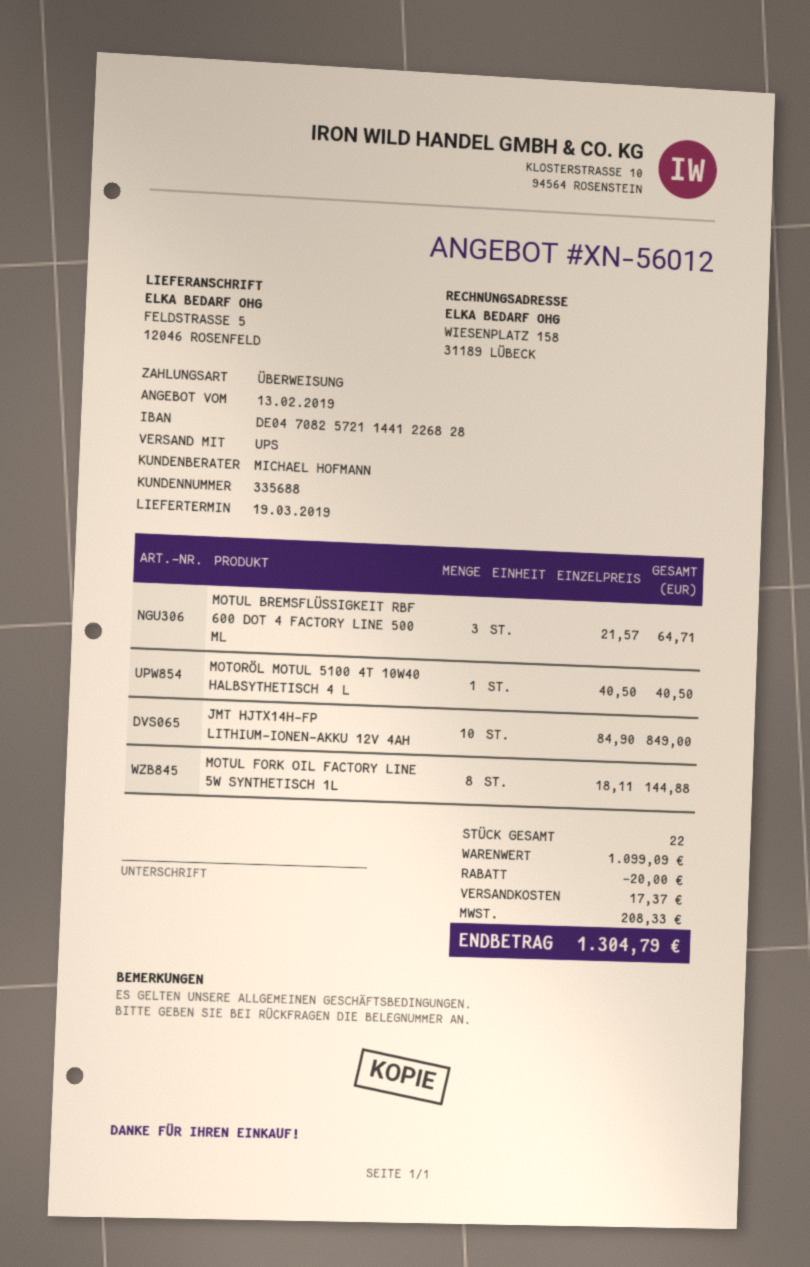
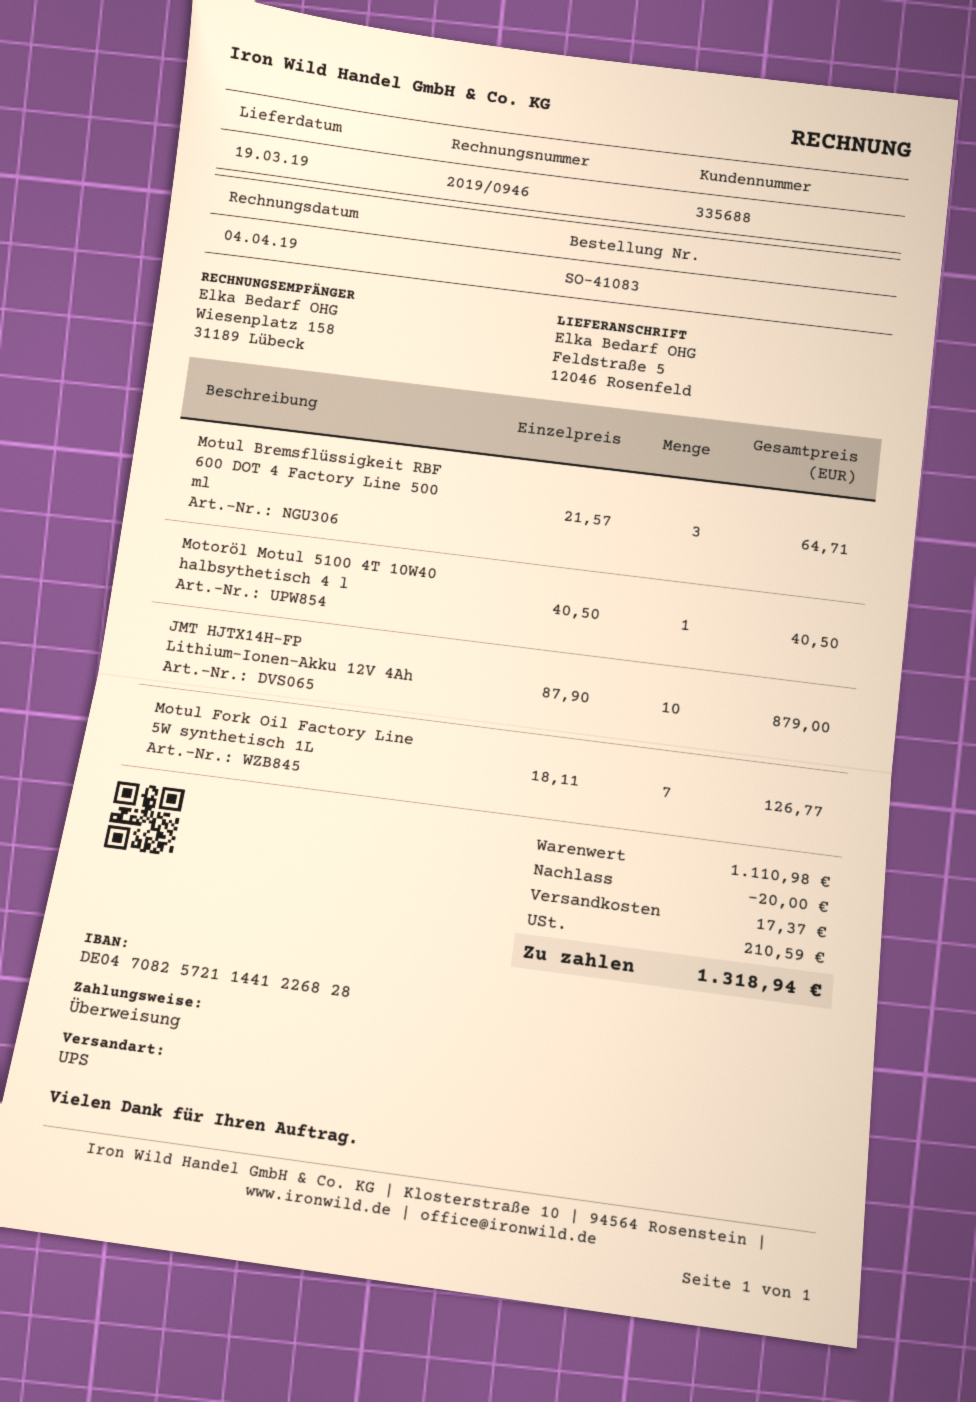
JMT HJTX14H-FP LITHIUM-IONEN-AKKU 12V 4AH: 10 x 84.90 = 849.00 -> 10 x 87.90 = 879.00
MOTUL FORK OIL FACTORY LINE 5W SYNTHETISCH 1L: 8 x 18.11 = 144.88 -> 7 x 18.11 = 126.77
subtotal: 1099.09 -> 1110.98
tax: 208.33 -> 210.59
total: 1304.79 -> 1318.94

